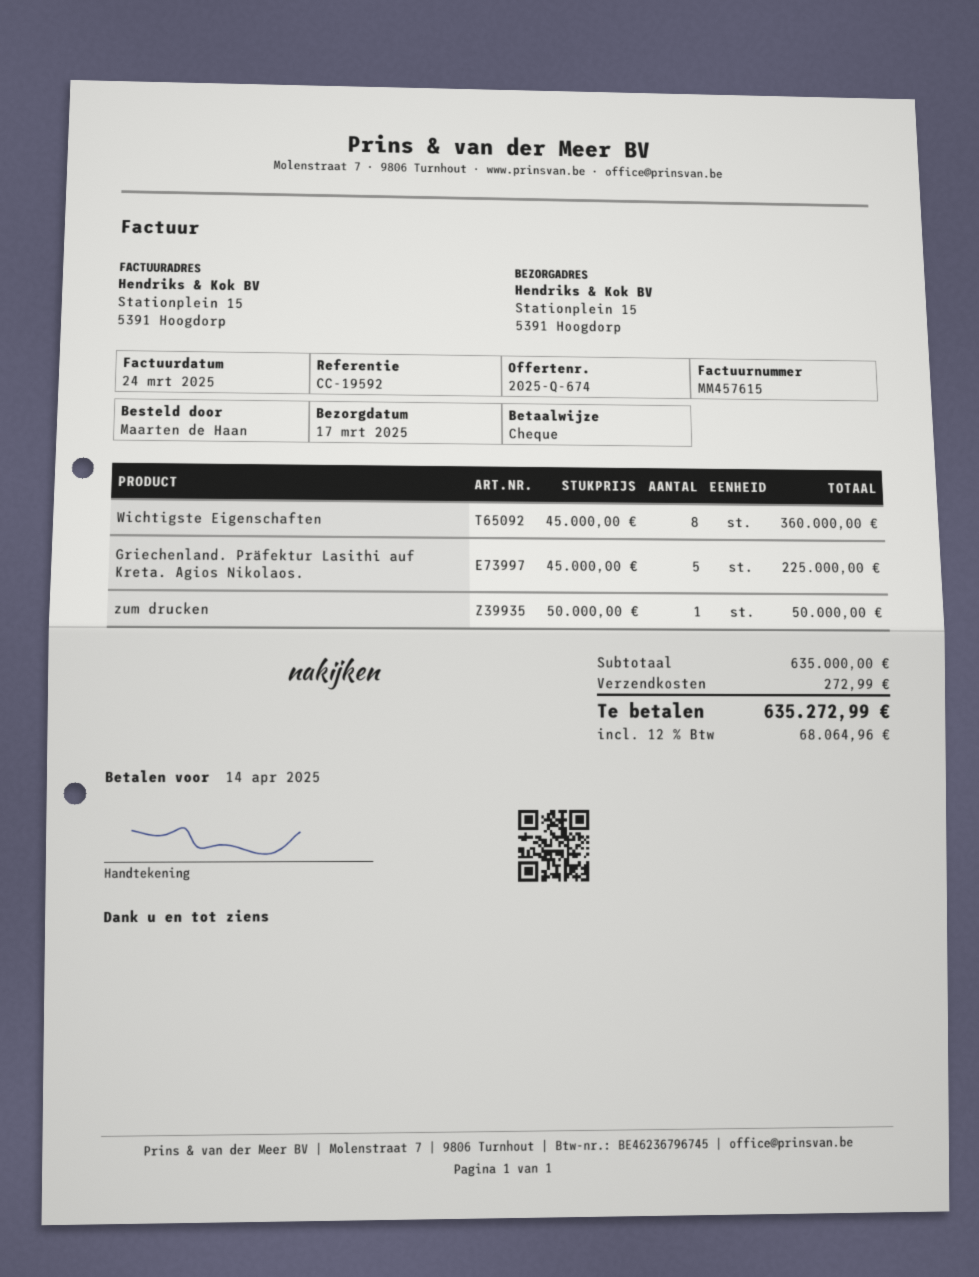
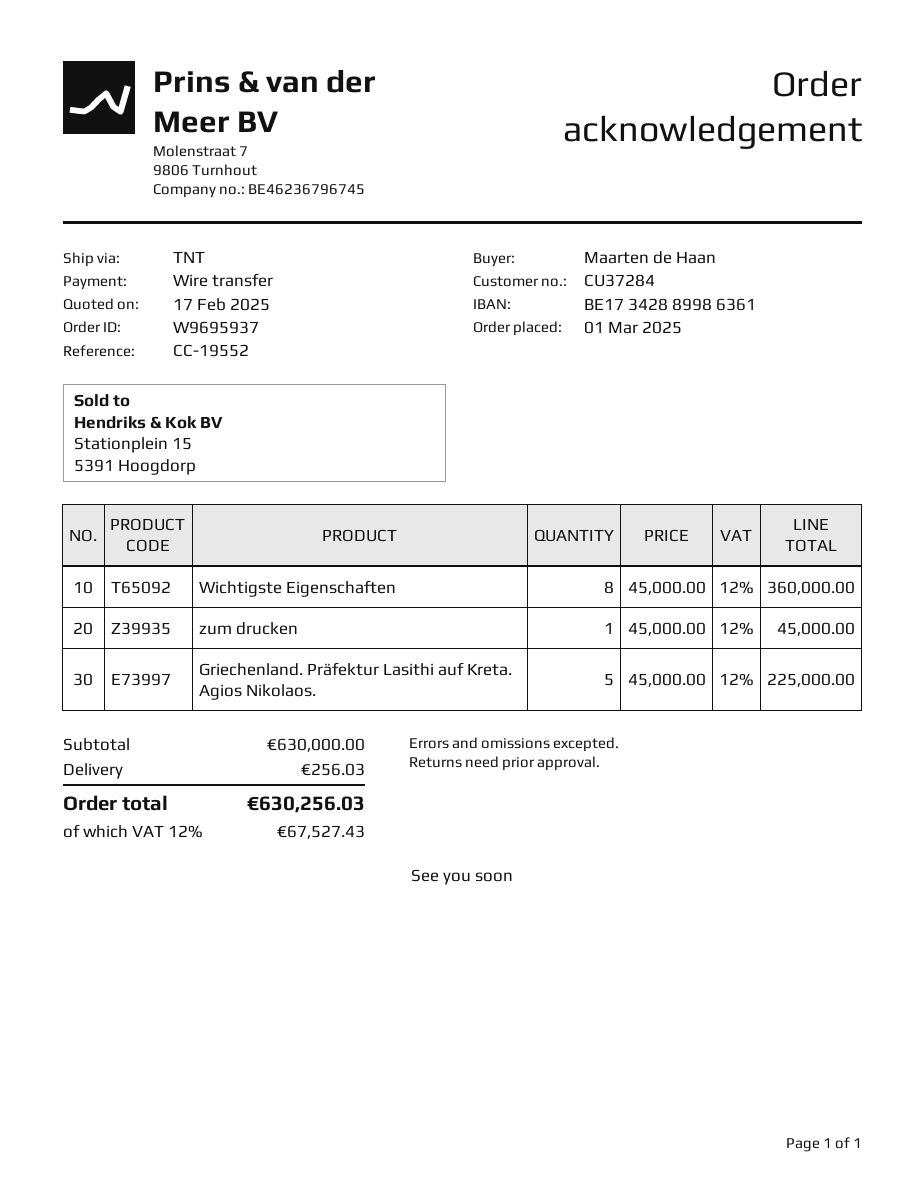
reference: CC-19592 -> CC-19552
payment method: cheque -> bank transfer
zum drucken: 1 x 50000.00 = 50000.00 -> 1 x 45000.00 = 45000.00
subtotal: 635000.00 -> 630000.00
shipping: 272.99 -> 256.03
tax: 12% = 68064.96 -> 12% = 67527.43
total: 635272.99 -> 630256.03

